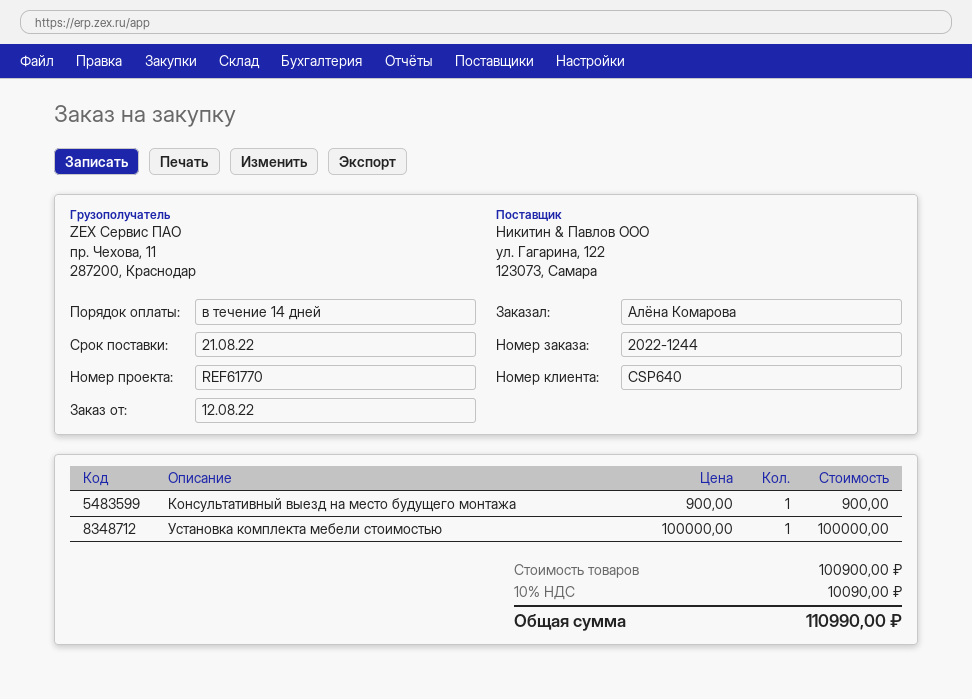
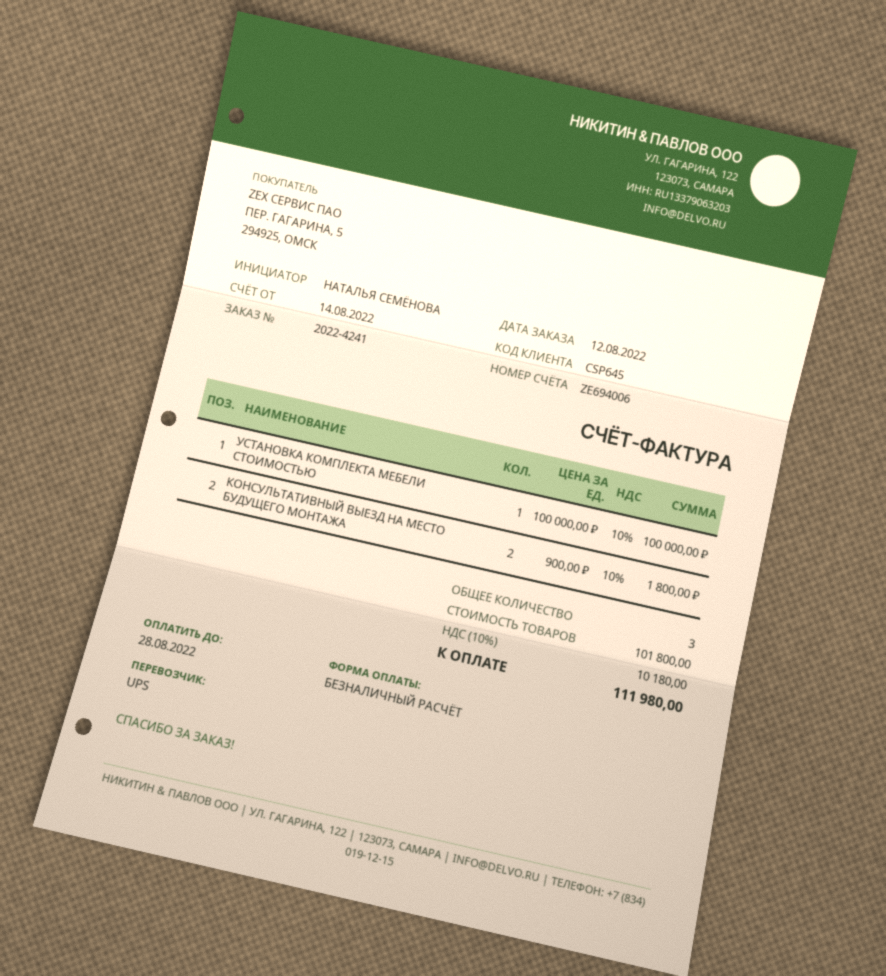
order number: 2022-1244 -> 2022-4241
customer number: CSP640 -> CSP645
ordered by: Алёна Комарова -> НАТАЛЬЯ СЕМЁНОВА
Консультативный выезд на место будущего монтажа: 1 x 900.00 = 900.00 -> 2 x 900.00 = 1800.00
subtotal: 100900.00 -> 101800.00
tax: 10% = 10090.00 -> 10% = 10180.00
total: 110990.00 -> 111980.00

